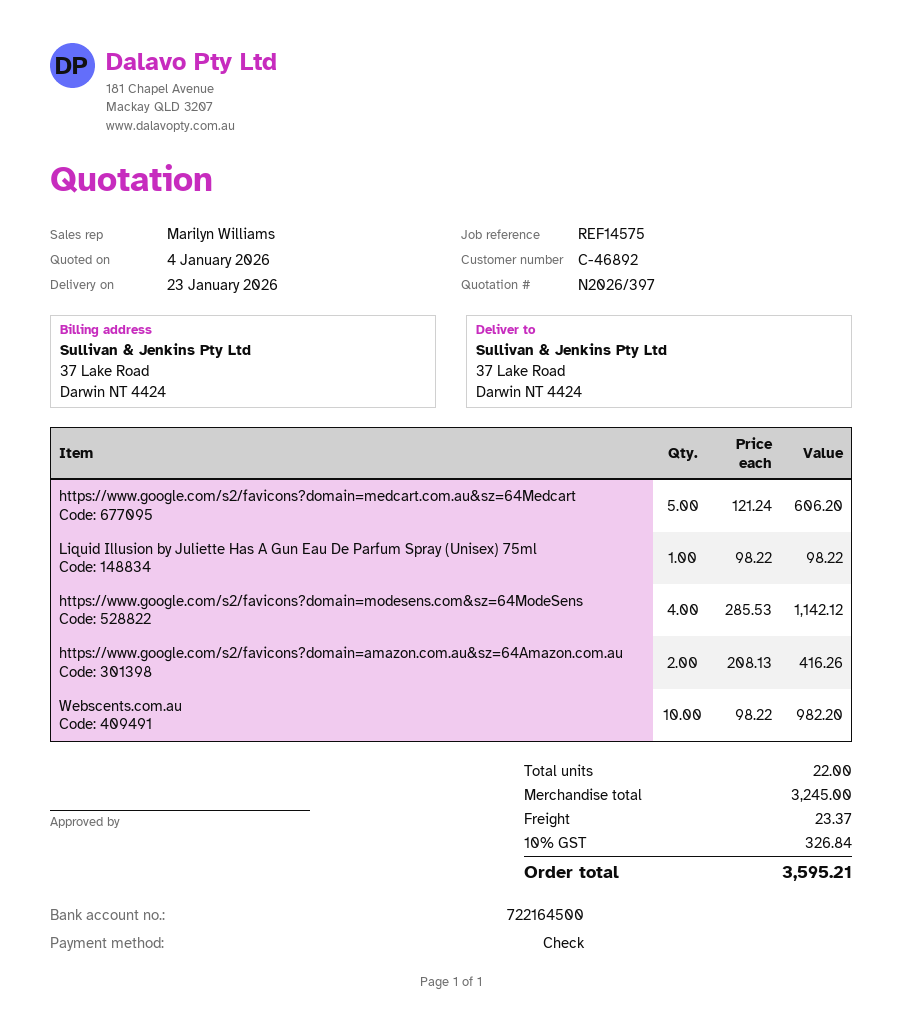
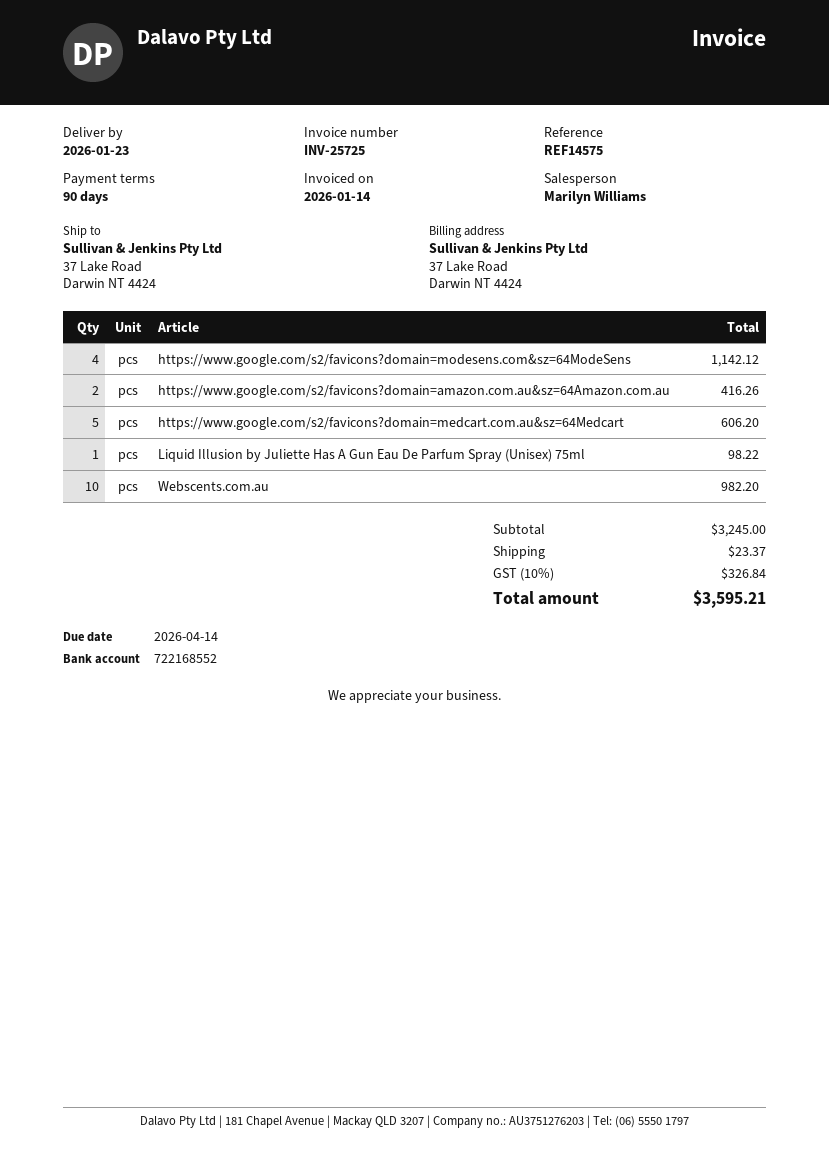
bank account: 722164500 -> 722168552

